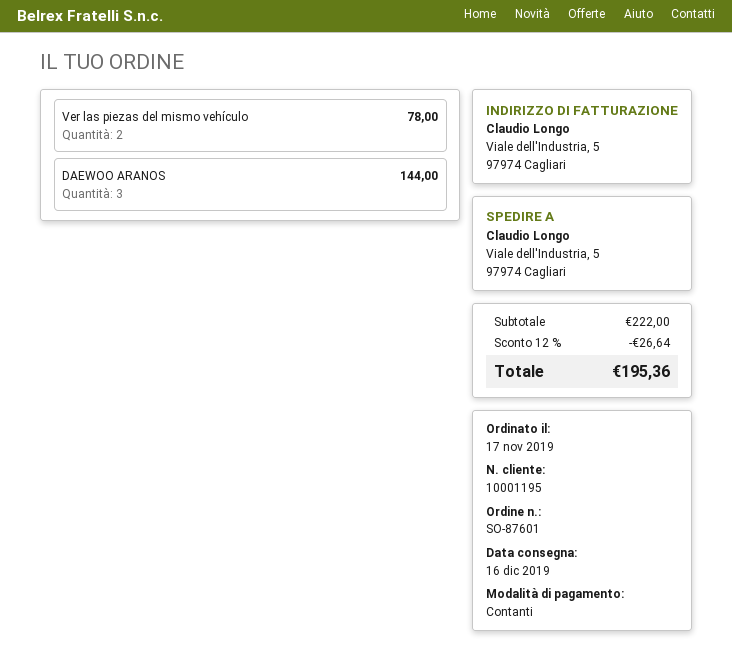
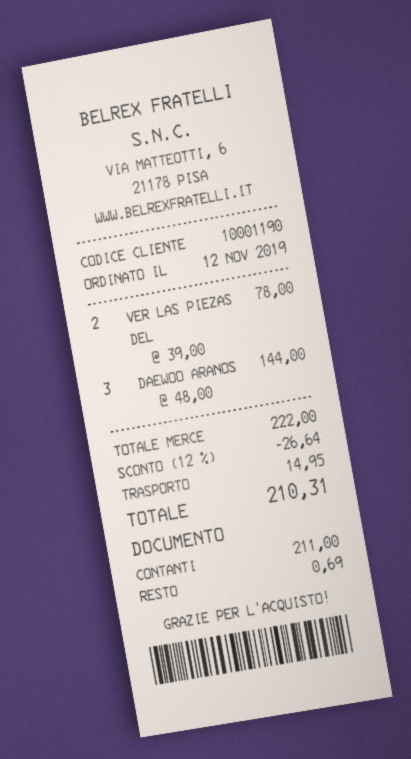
order date: 2019-11-17 -> 2019-11-12
customer number: 10001195 -> 10001190
shipping: none -> 14.95
total: 195.36 -> 210.31

